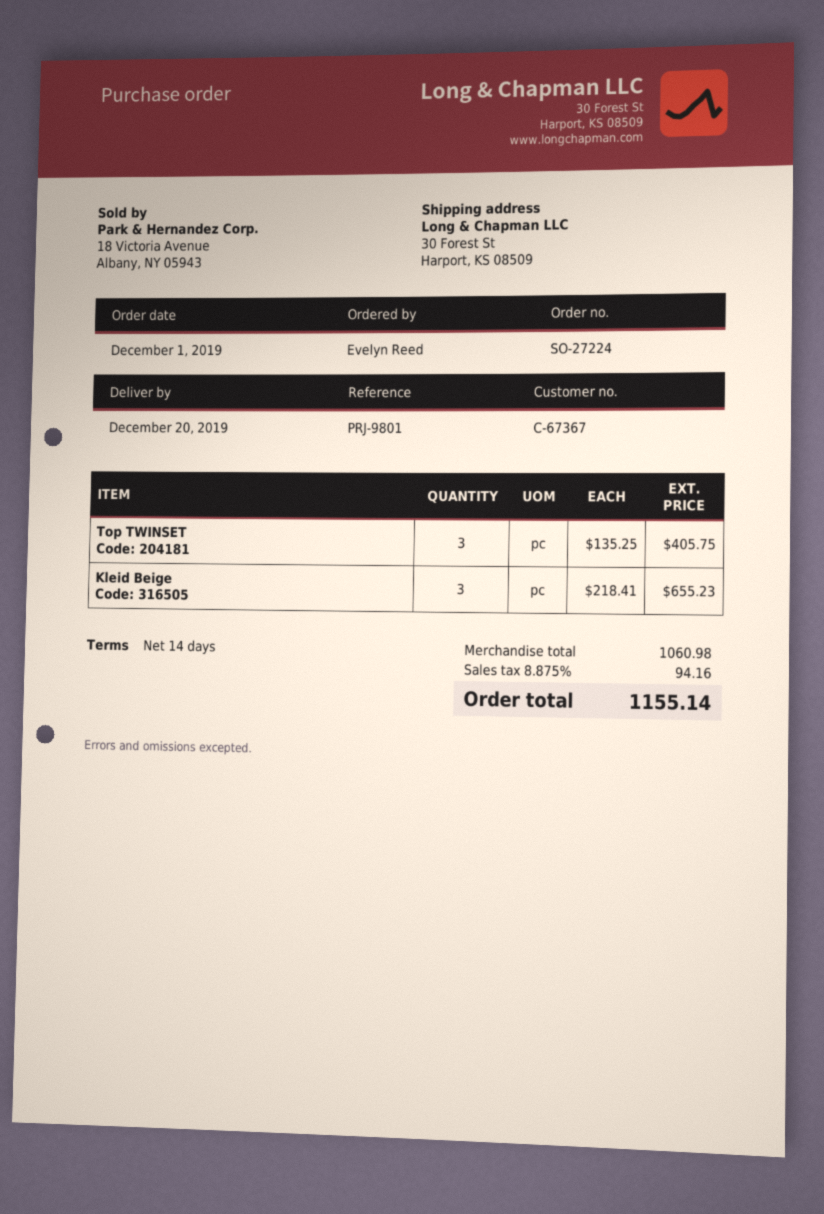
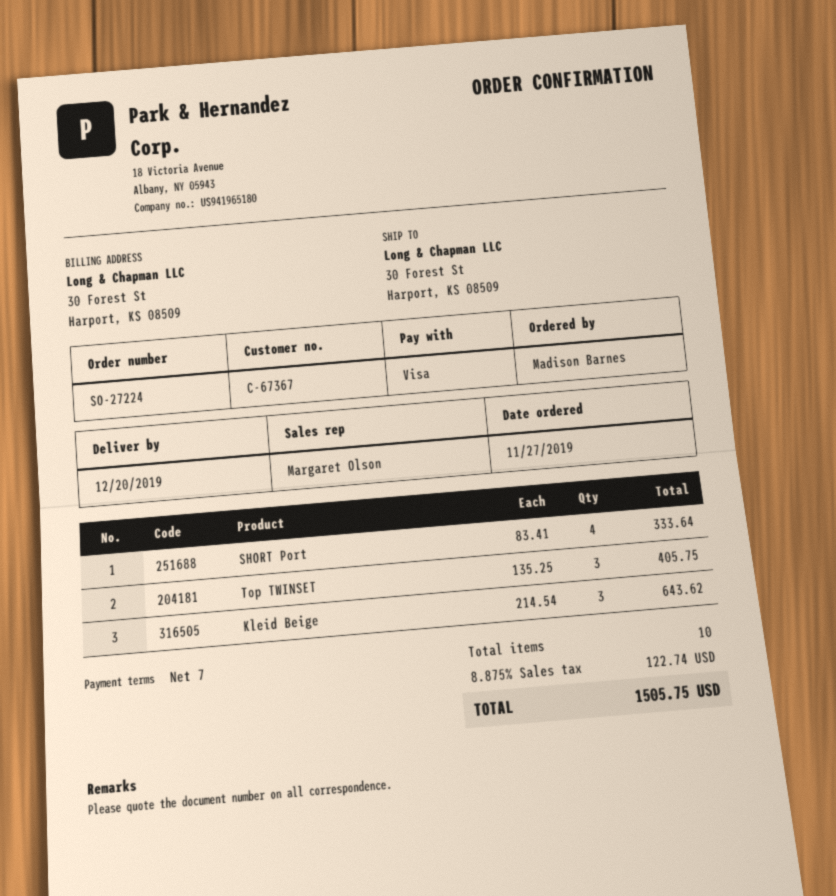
order date: 2019-12-01 -> 2019-11-27
payment terms: 14 days -> 7 days
ordered by: Evelyn Reed -> Madison Barnes
Kleid Beige: 3 x 218.41 = 655.23 -> 3 x 214.54 = 643.62
SHORT Port: none -> 4 x 83.41 = 333.64
tax: 8.875% = 94.16 -> 8.875% = 122.74
total: 1155.14 -> 1505.75

